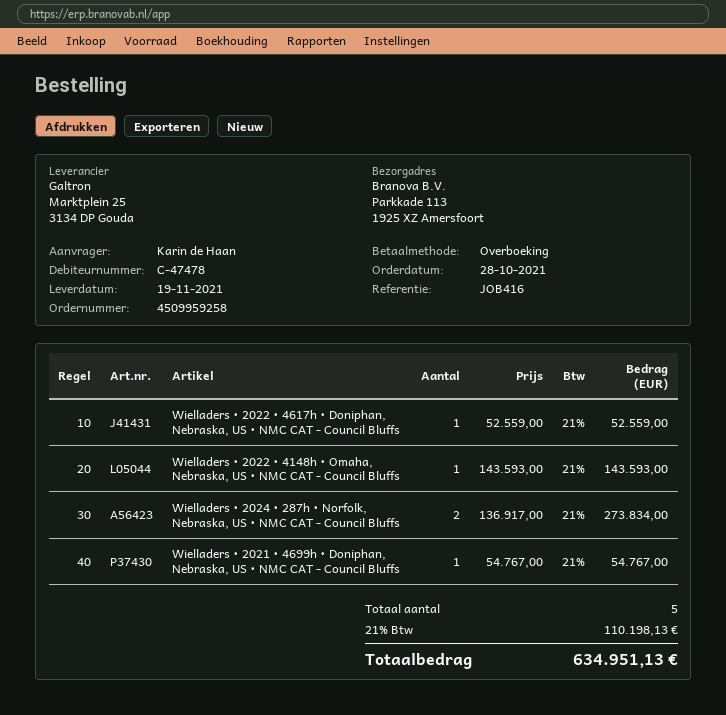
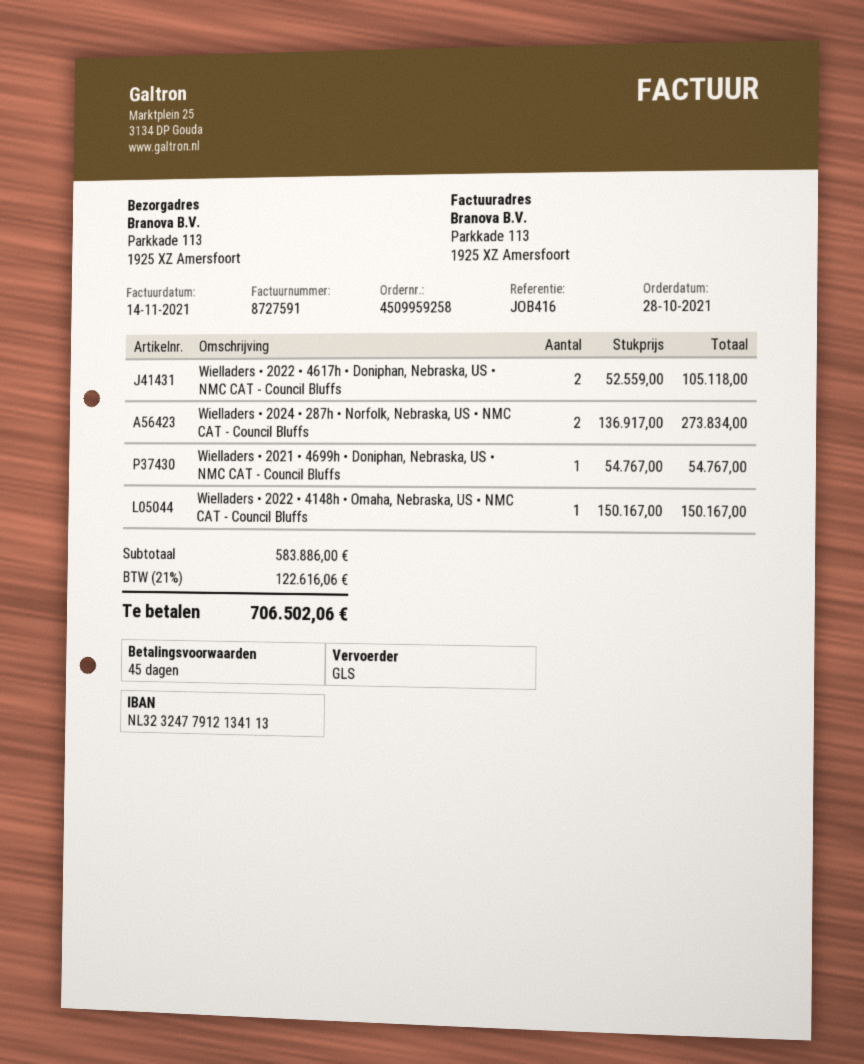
Wielladers • 2022 • 4617h • Doniphan, Nebraska, US • NMC CAT - Council Bluffs: 1 x 52559.00 = 52559.00 -> 2 x 52559.00 = 105118.00
Wielladers • 2022 • 4148h • Omaha, Nebraska, US • NMC CAT - Council Bluffs: 1 x 143593.00 = 143593.00 -> 1 x 150167.00 = 150167.00
tax: 21% = 110198.13 -> 21% = 122616.06
total: 634951.13 -> 706502.06

